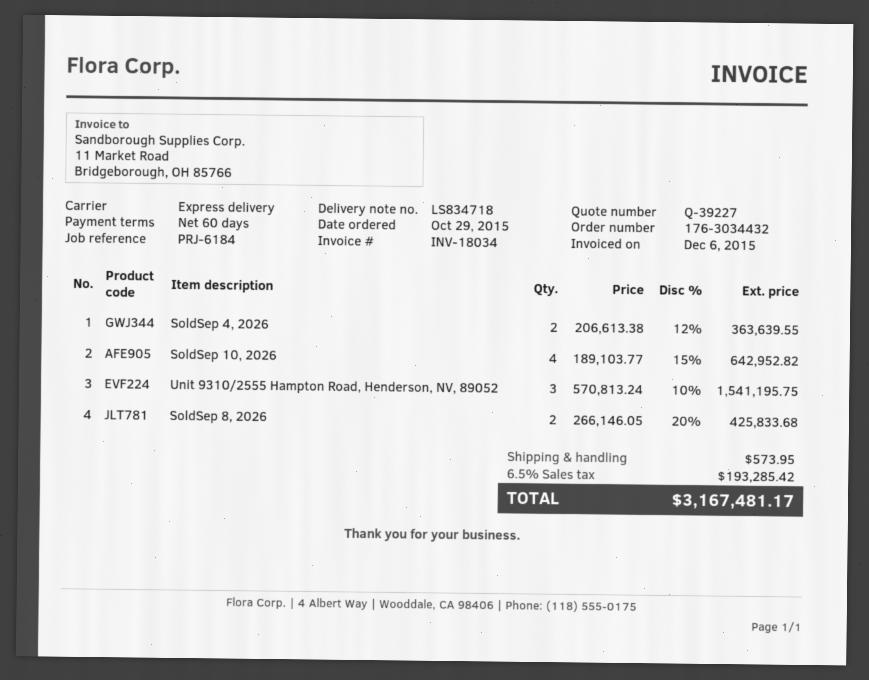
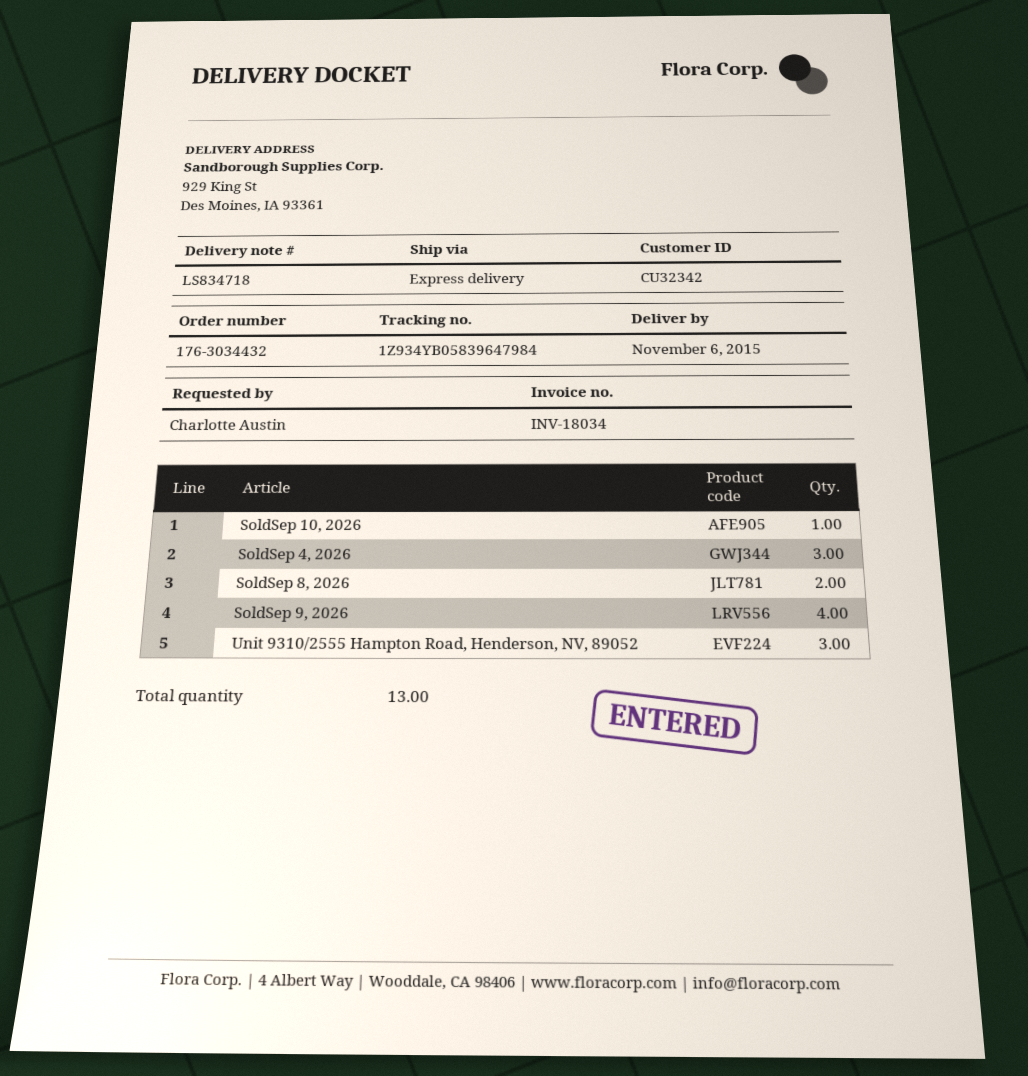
SoldSep 4, 2026: 2 -> 3
SoldSep 10, 2026: 4 -> 1
SoldSep 9, 2026: none -> 4

